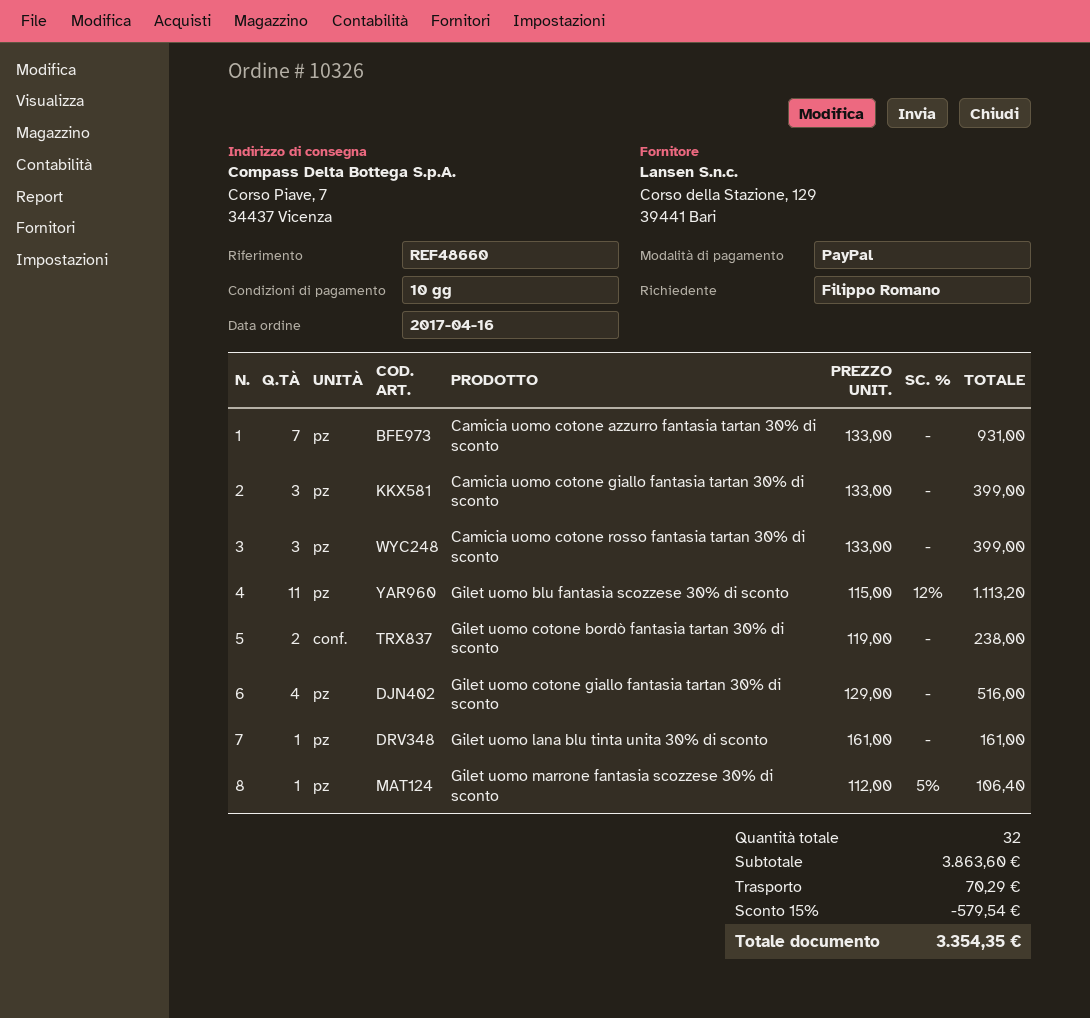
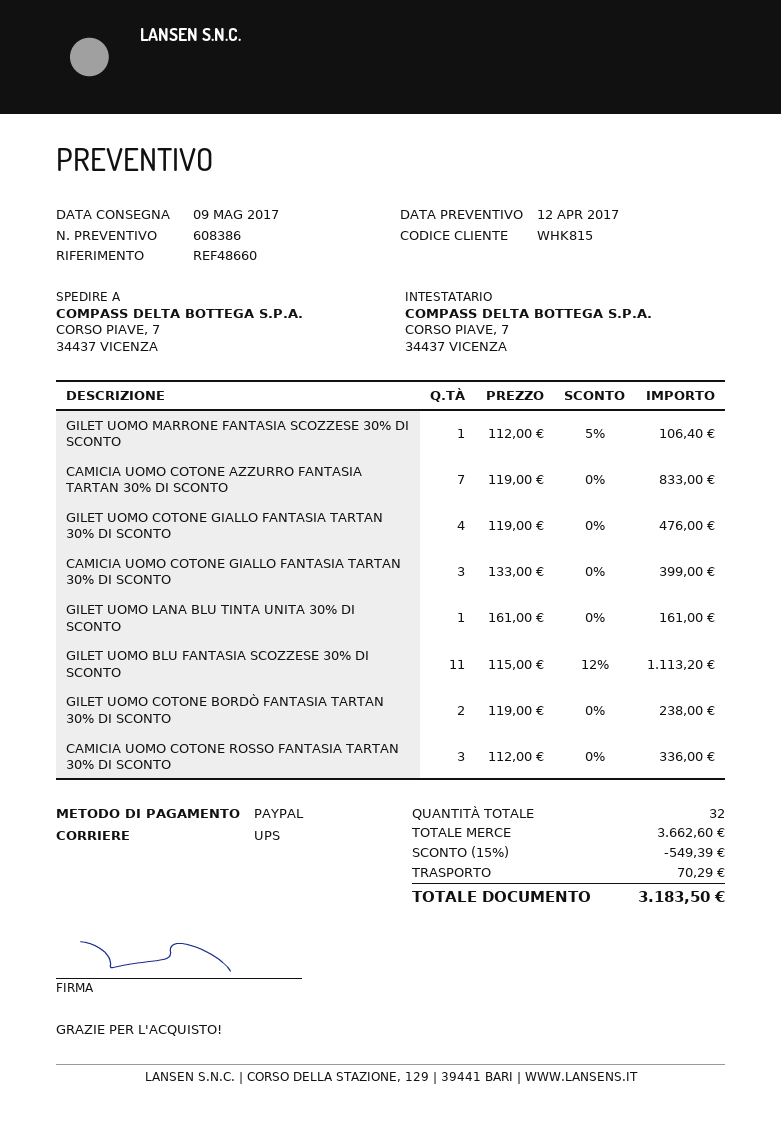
Camicia uomo cotone azzurro fantasia tartan 30% di sconto: 7 x 133.00 = 931.00 -> 7 x 119.00 = 833.00
Camicia uomo cotone rosso fantasia tartan 30% di sconto: 3 x 133.00 = 399.00 -> 3 x 112.00 = 336.00
Gilet uomo cotone giallo fantasia tartan 30% di sconto: 4 x 129.00 = 516.00 -> 4 x 119.00 = 476.00
subtotal: 3863.60 -> 3662.60
discount: 15% = 579.54 -> 15% = 549.39
total: 3354.35 -> 3183.50

